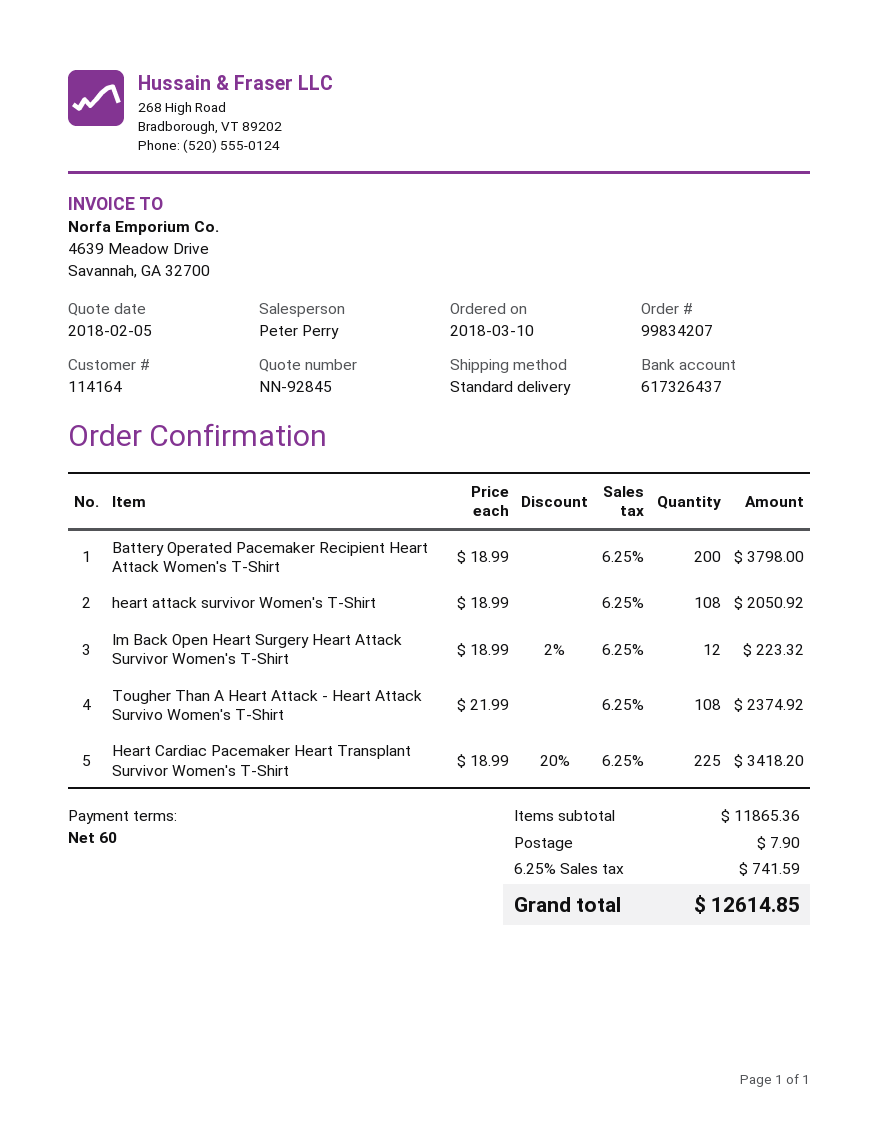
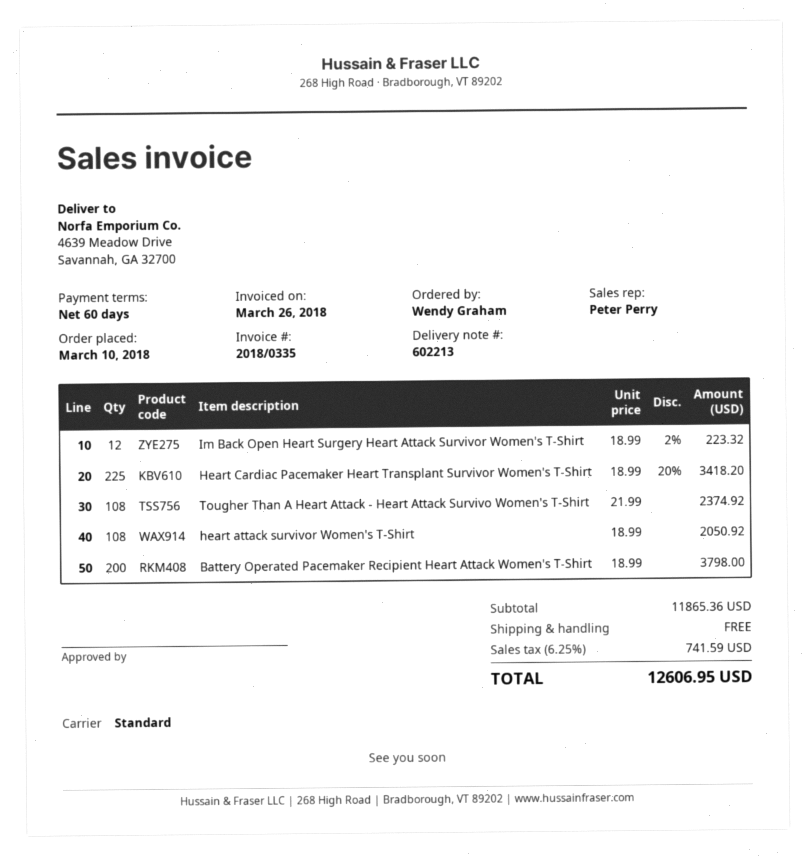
shipping: 7.90 -> 0.00
total: 12614.85 -> 12606.95

